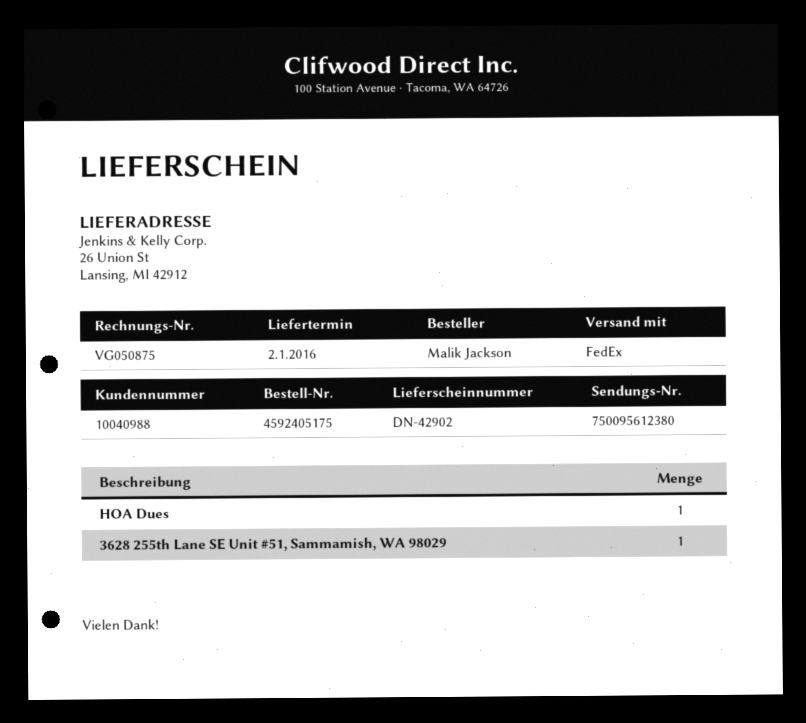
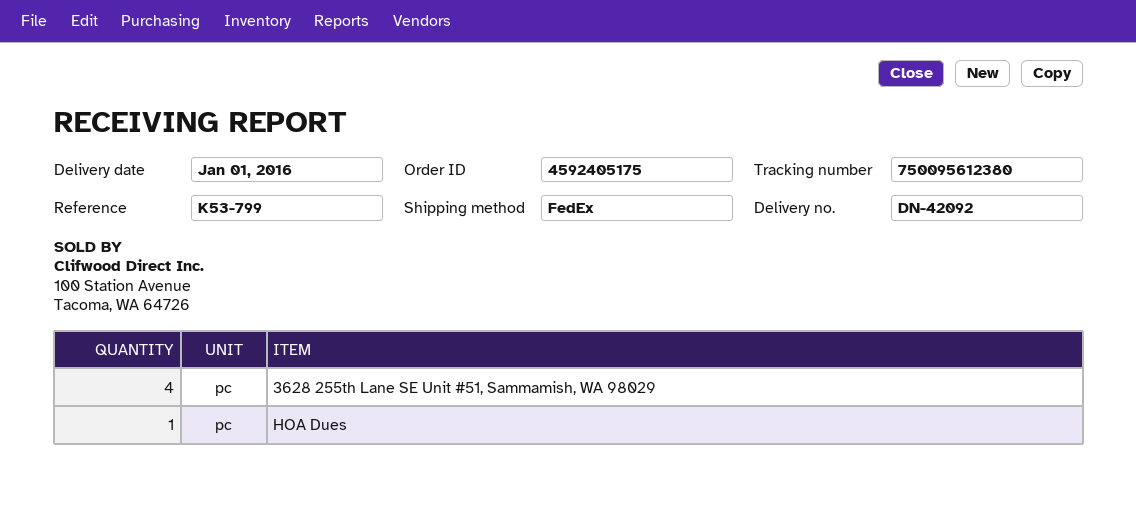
delivery note number: DN-42902 -> DN-42092
delivery date: 2016-01-02 -> 2016-01-01
3628 255th Lane SE Unit #51, Sammamish, WA 98029: 1 -> 4

